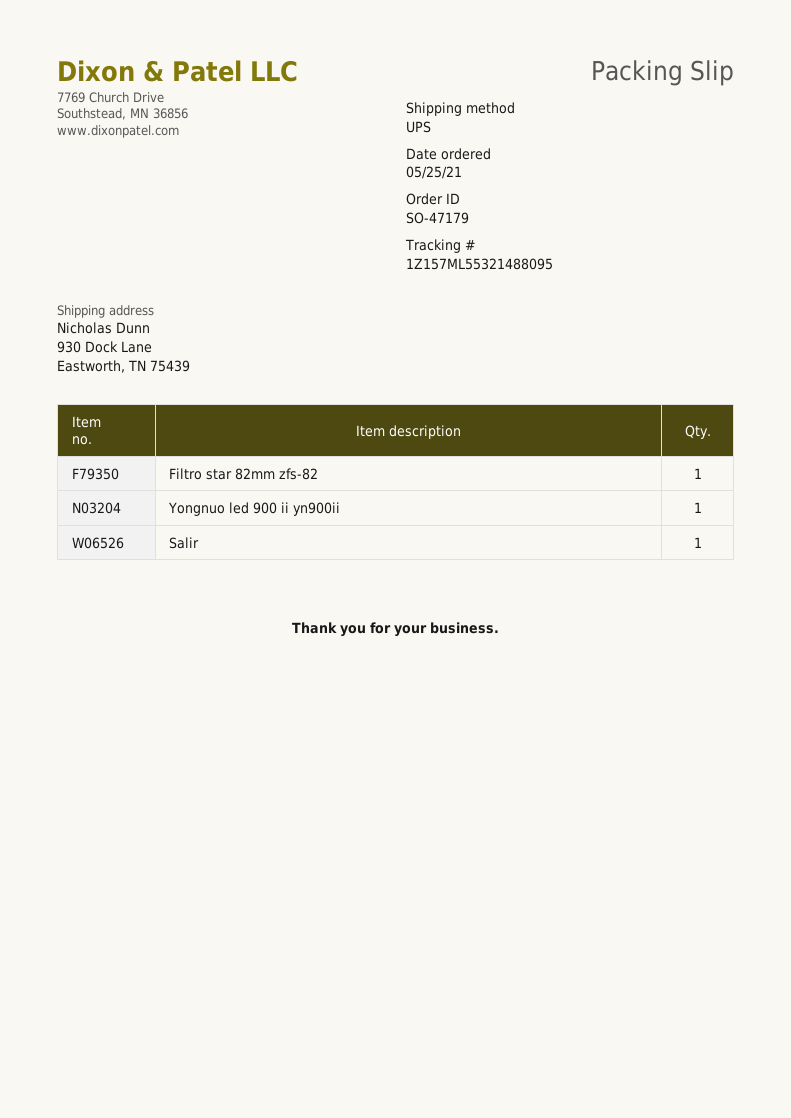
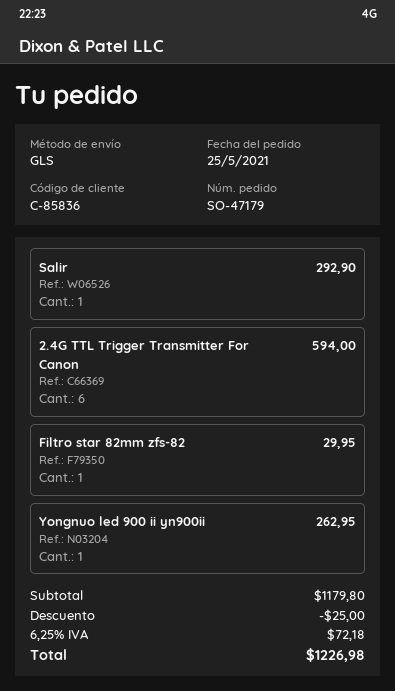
shipping method: UPS -> GLS
2.4G TTL Trigger Transmitter For Canon: none -> 6

